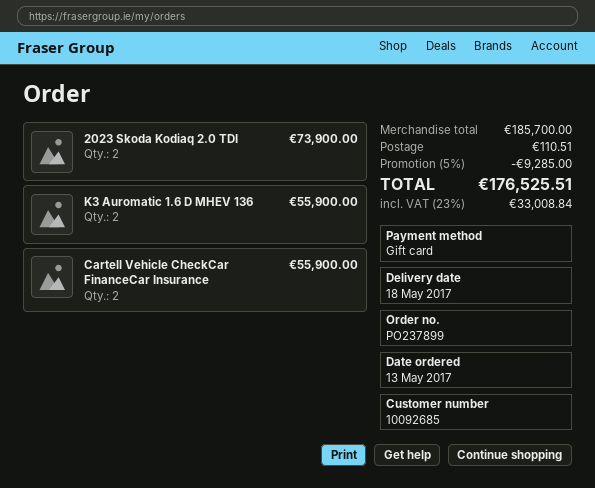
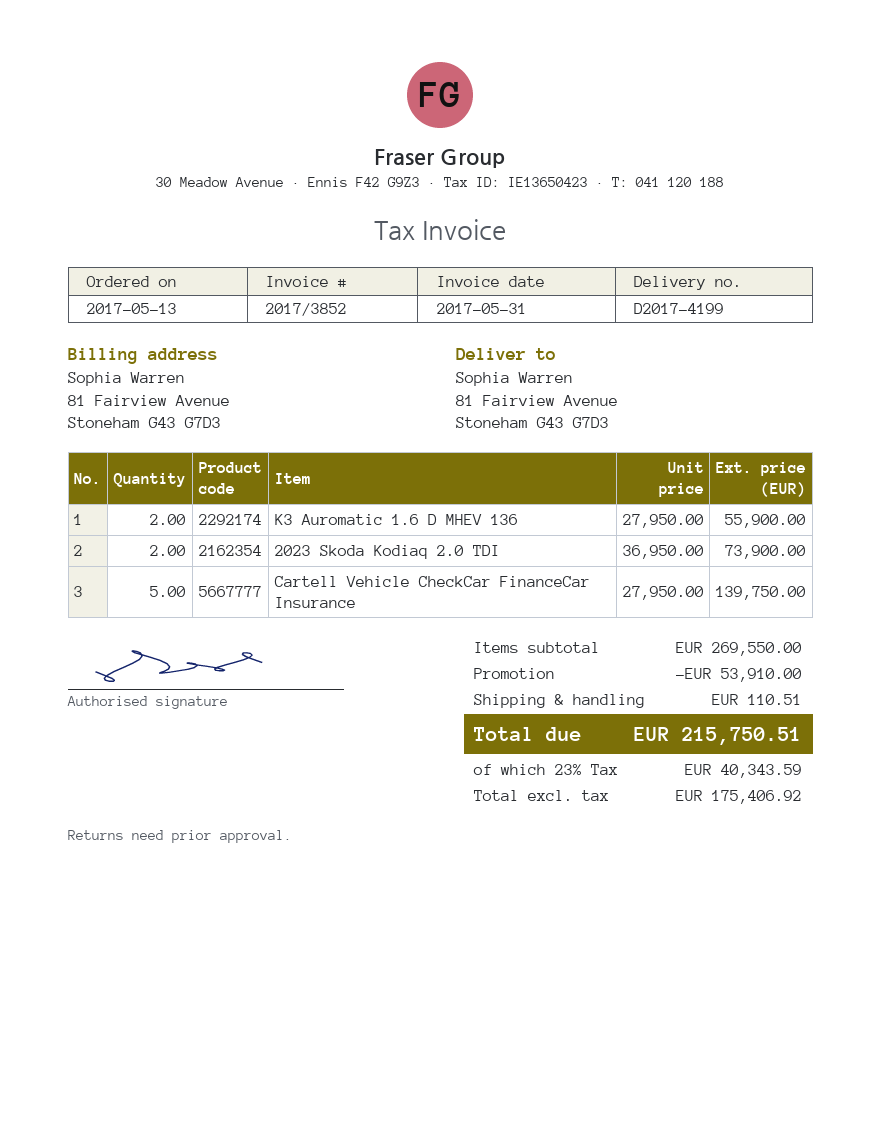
Cartell Vehicle CheckCar FinanceCar Insurance: 2 for 55900.00 -> 5 for 139750.00
subtotal: 185700.00 -> 269550.00
discount: 9285.00 -> 53910.00
tax: 23% = 33008.84 -> 23% = 40343.59
total: 176525.51 -> 215750.51

